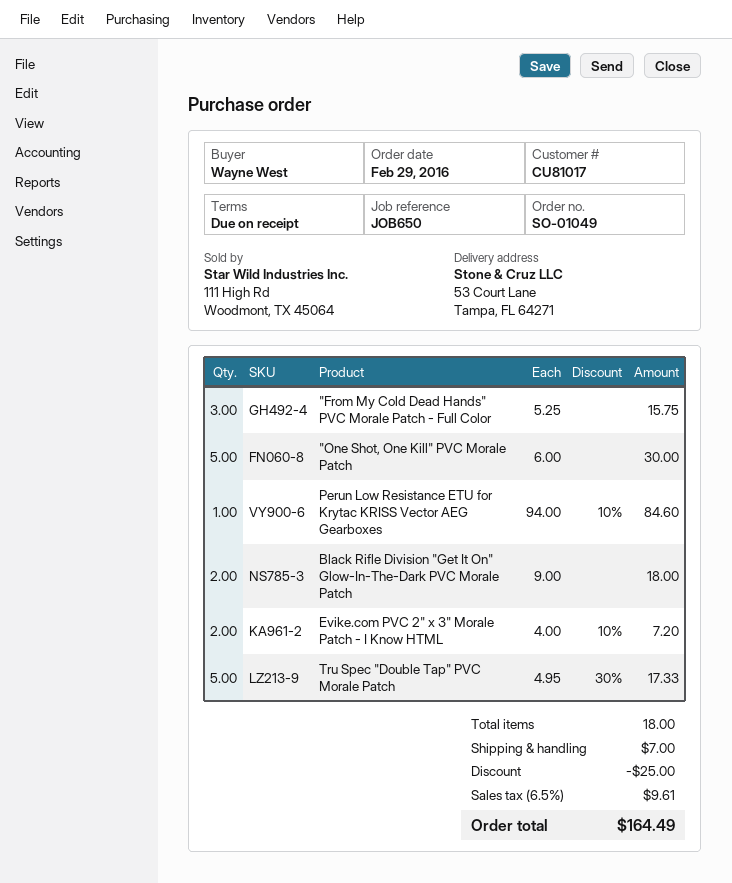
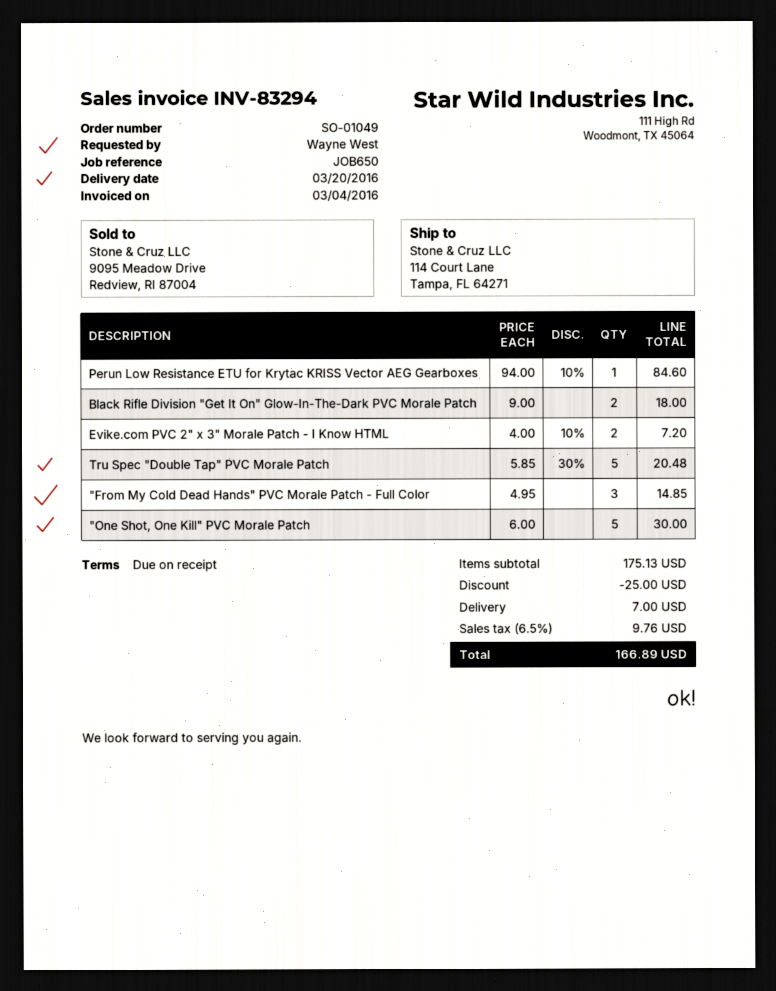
ship to: 53 Court Lane, Tampa, FL 64271 -> 114 Court Lane, Tampa, FL 64271
"From My Cold Dead Hands" PVC Morale Patch - Full Color: 3 x 5.25 = 15.75 -> 3 x 4.95 = 14.85
Tru Spec "Double Tap" PVC Morale Patch: 5 x 4.95 - 30% = 17.33 -> 5 x 5.85 - 30% = 20.48
tax: 6.5% = 9.61 -> 6.5% = 9.76
total: 164.49 -> 166.89

